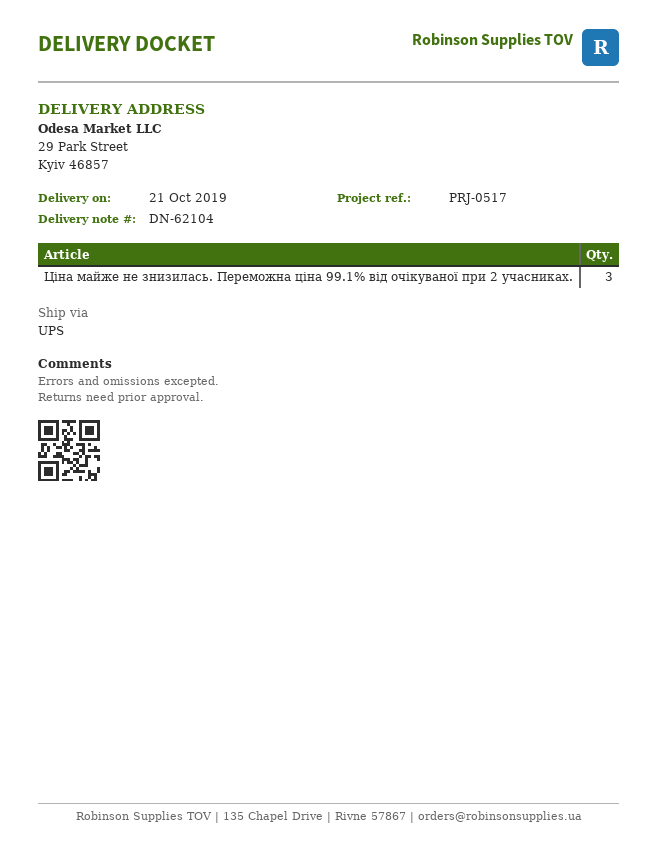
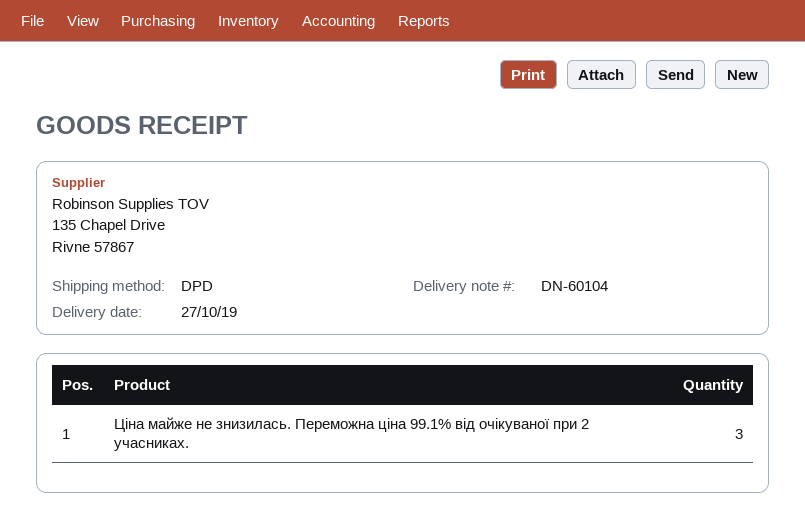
delivery note number: DN-62104 -> DN-60104
delivery date: 2019-10-21 -> 2019-10-27
shipping method: UPS -> DPD

